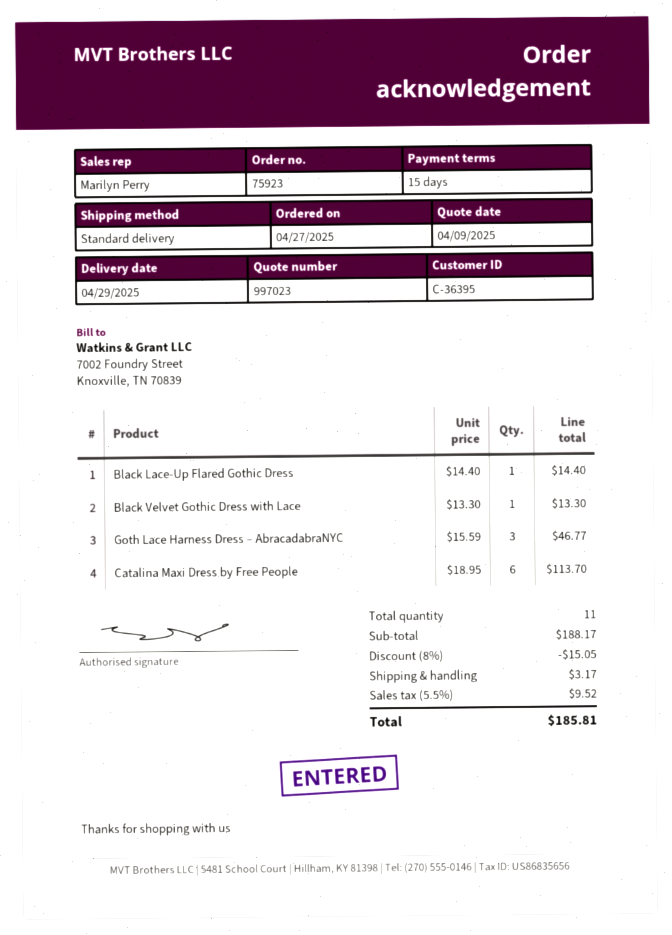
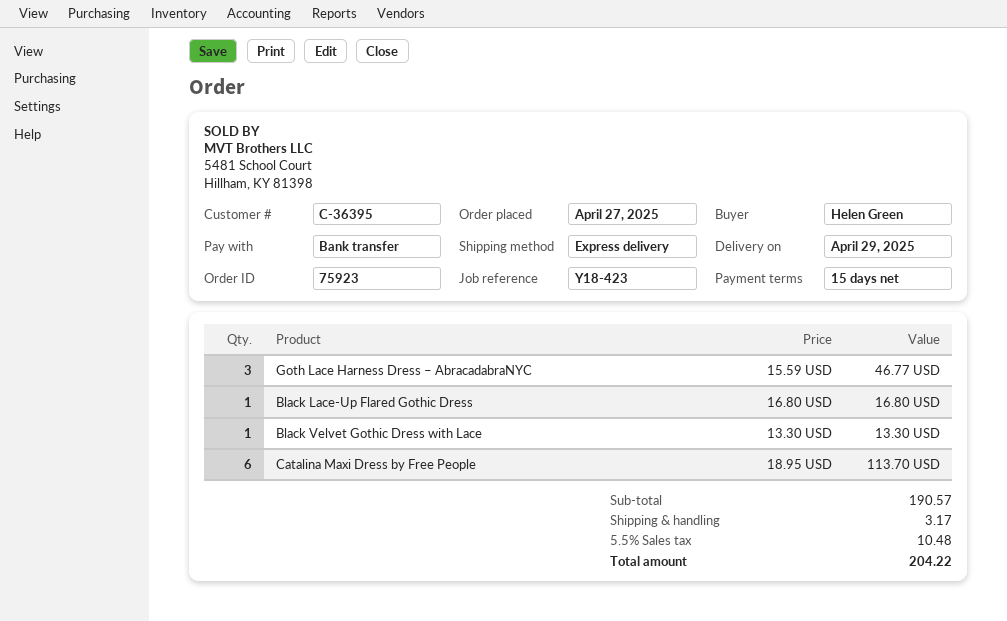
shipping method: standard -> express
Black Lace-Up Flared Gothic Dress: 1 x 14.40 = 14.40 -> 1 x 16.80 = 16.80
subtotal: 188.17 -> 190.57
discount: 8% = 15.05 -> none
tax: 5.5% = 9.52 -> 5.5% = 10.48
total: 185.81 -> 204.22

